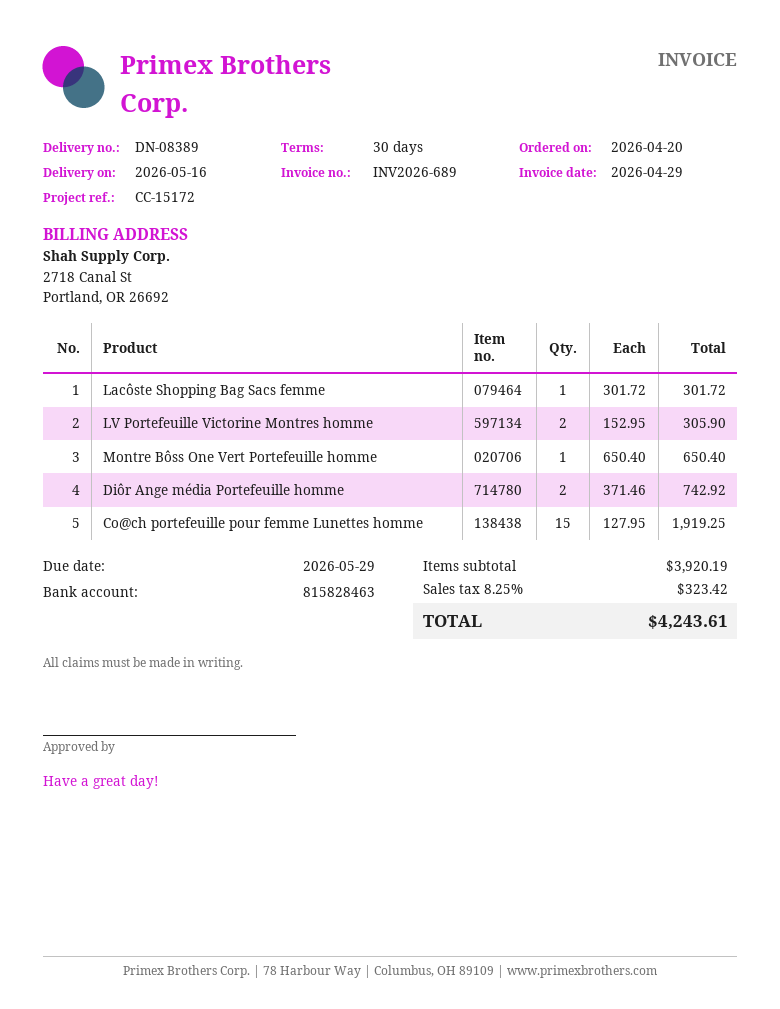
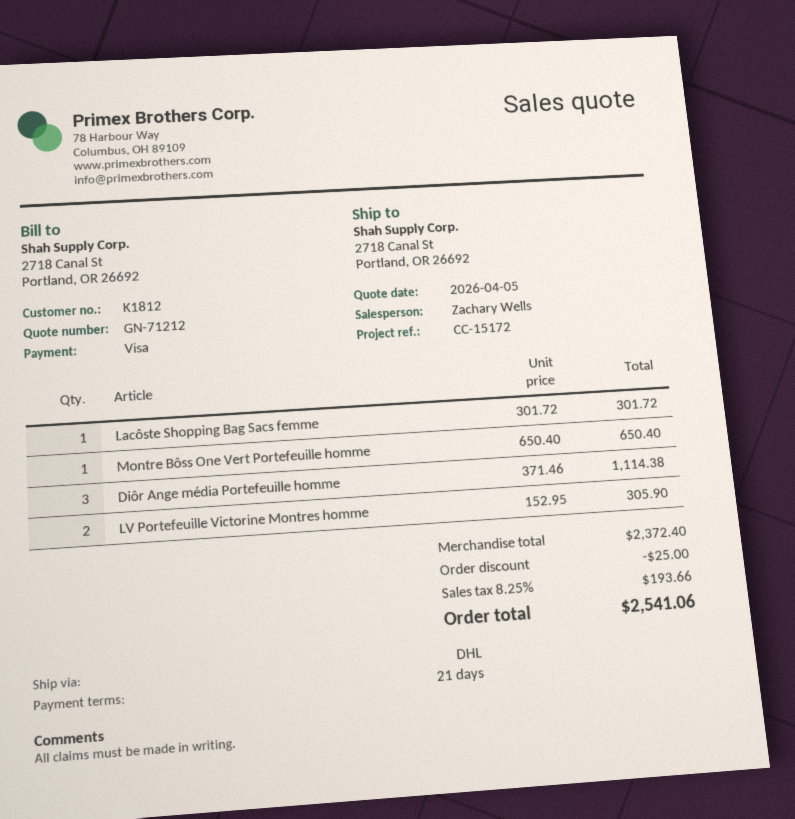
payment terms: 30 days -> 21 days
Diôr Ange média Portefeuille homme: 2 x 371.46 = 742.92 -> 3 x 371.46 = 1114.38
Co@ch portefeuille pour femme Lunettes homme: 15 x 127.95 = 1919.25 -> none
subtotal: 3920.19 -> 2372.40
discount: none -> 25.00
tax: 8.25% = 323.42 -> 8.25% = 193.66
total: 4243.61 -> 2541.06

